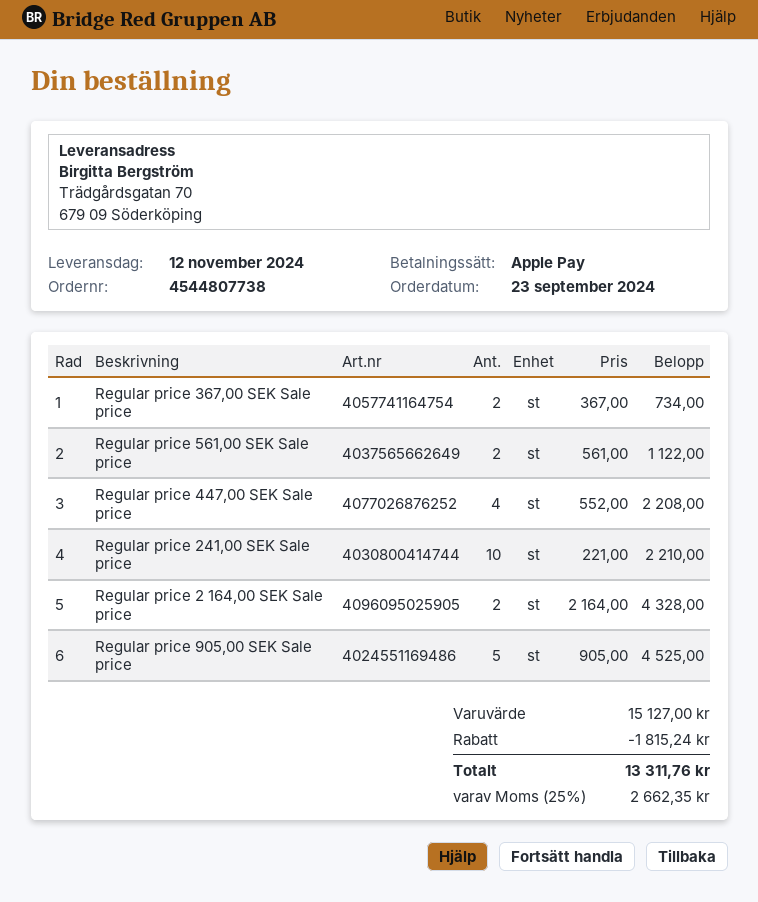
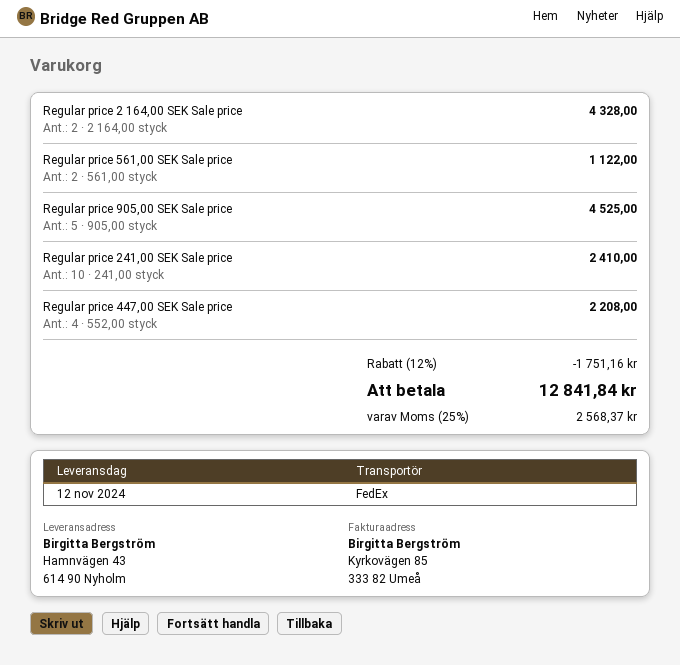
ship to: Trädgårdsgatan 70, 679 09 Söderköping -> Hamnvägen 43, 614 90 Nyholm
Regular price 367,00 SEK Sale price: 2 x 367.00 = 734.00 -> none
Regular price 241,00 SEK Sale price: 10 x 221.00 = 2210.00 -> 10 x 241.00 = 2410.00
discount: 1815.24 -> 1751.16
tax: 25% = 2662.35 -> 25% = 2568.37
total: 13311.76 -> 12841.84

